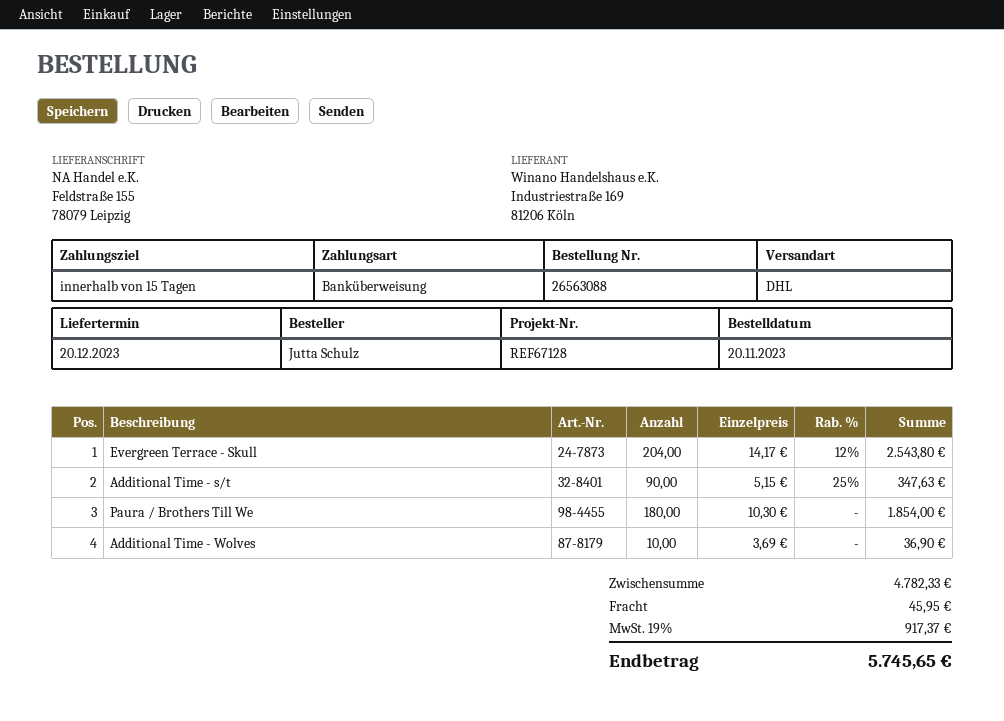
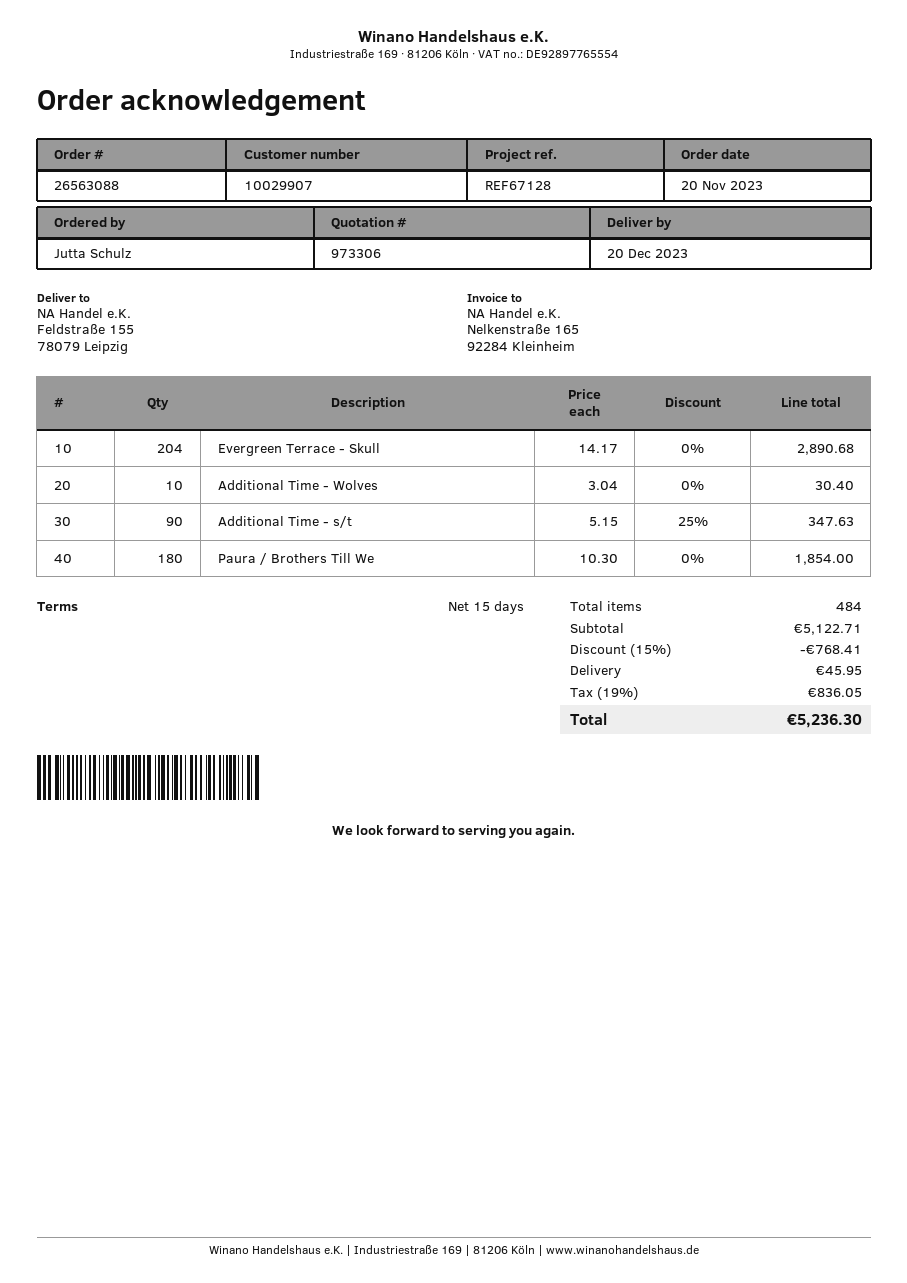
Evergreen Terrace - Skull: 204 x 14.17 - 12% = 2543.80 -> 204 x 14.17 = 2890.68
Additional Time - Wolves: 10 x 3.69 = 36.90 -> 10 x 3.04 = 30.40
subtotal: 4782.33 -> 5122.71
discount: none -> 15% = 768.41
tax: 19% = 917.37 -> 19% = 836.05
total: 5745.65 -> 5236.30

